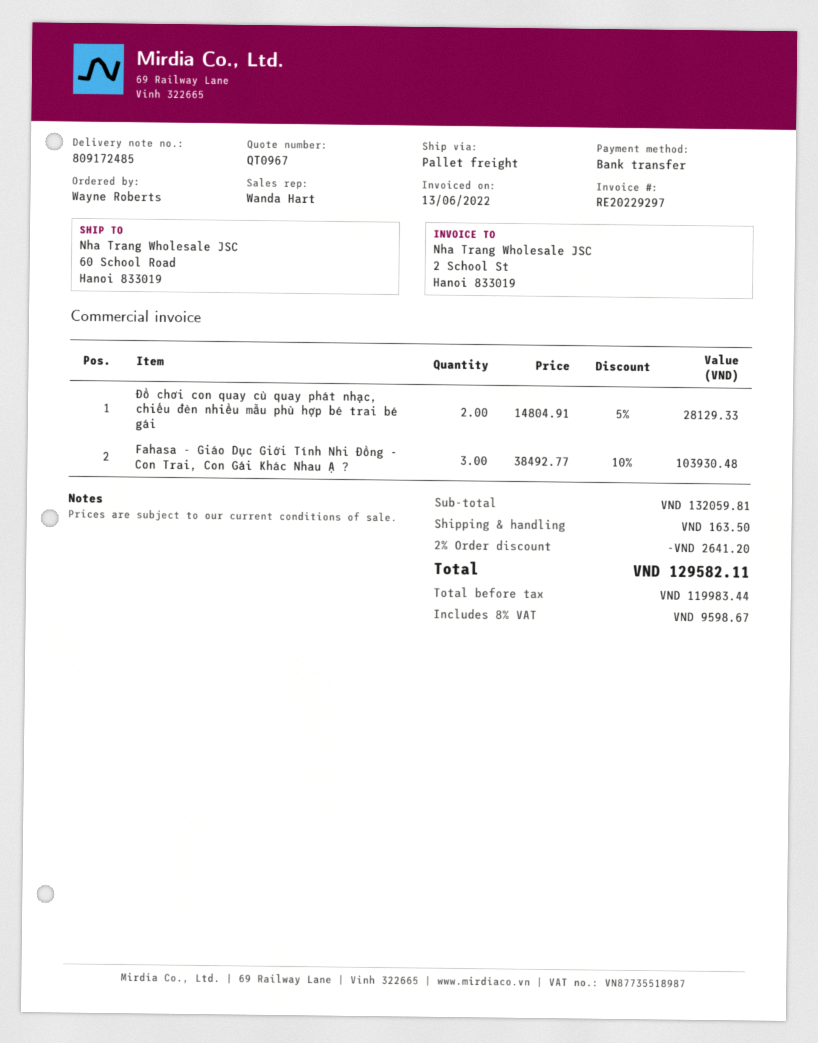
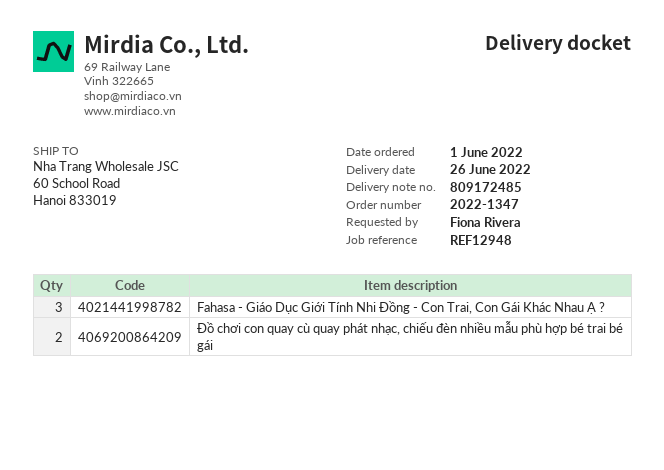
ordered by: Wayne Roberts -> Fiona Rivera

